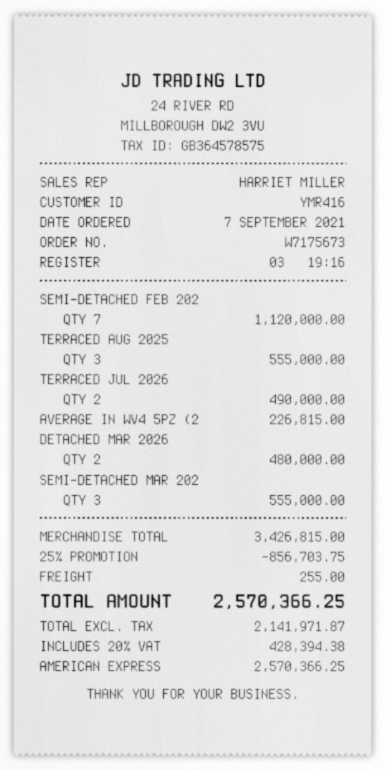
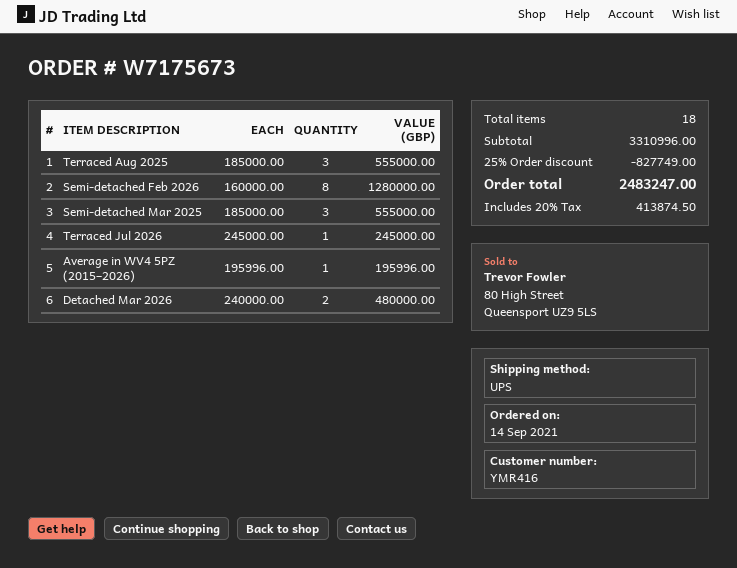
order date: 2021-09-07 -> 2021-09-14
SEMI-DETACHED FEB 202: 7 for 1120000.00 -> 8 for 1280000.00
TERRACED JUL 2026: 2 for 490000.00 -> 1 for 245000.00
AVERAGE IN WV4 5PZ (2: 1 for 226815.00 -> 1 for 195996.00
subtotal: 3426815.00 -> 3310996.00
discount: 25% = 856703.75 -> 25% = 827749.00
shipping: 255.00 -> none
tax: 20% = 428394.38 -> 20% = 413874.50
total: 2570366.25 -> 2483247.00

